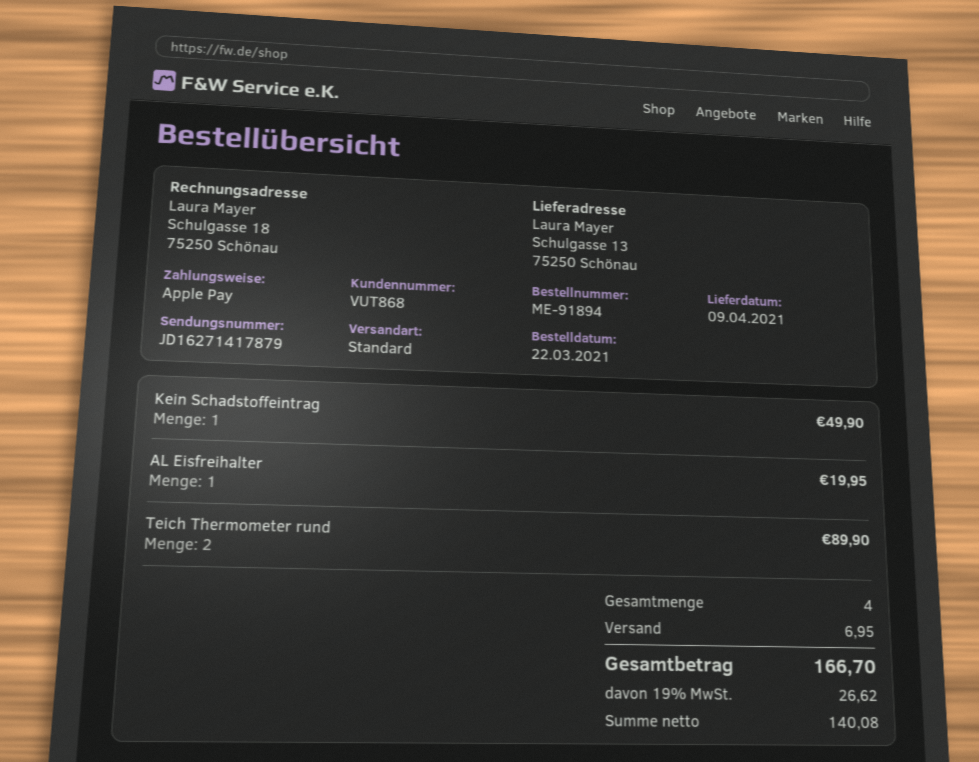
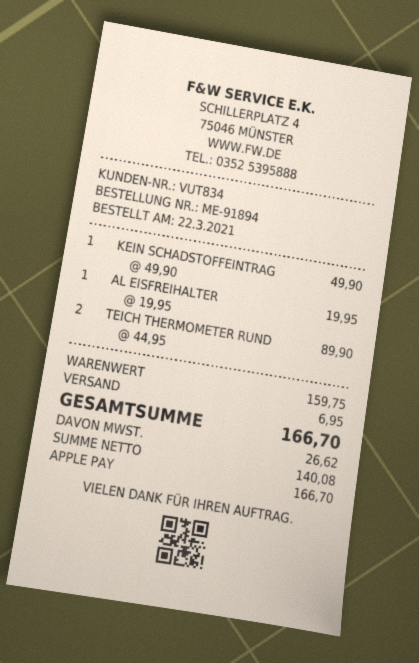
customer number: VUT868 -> VUT834

